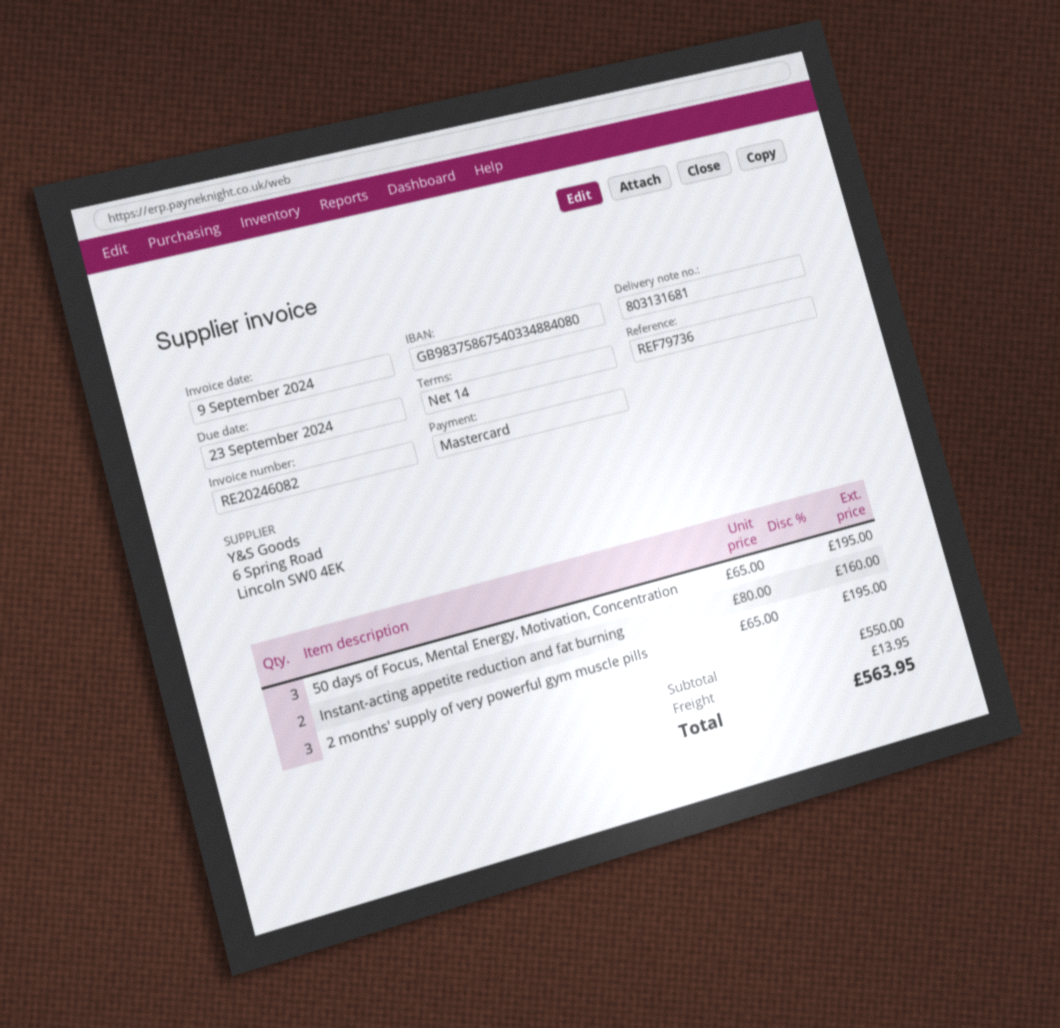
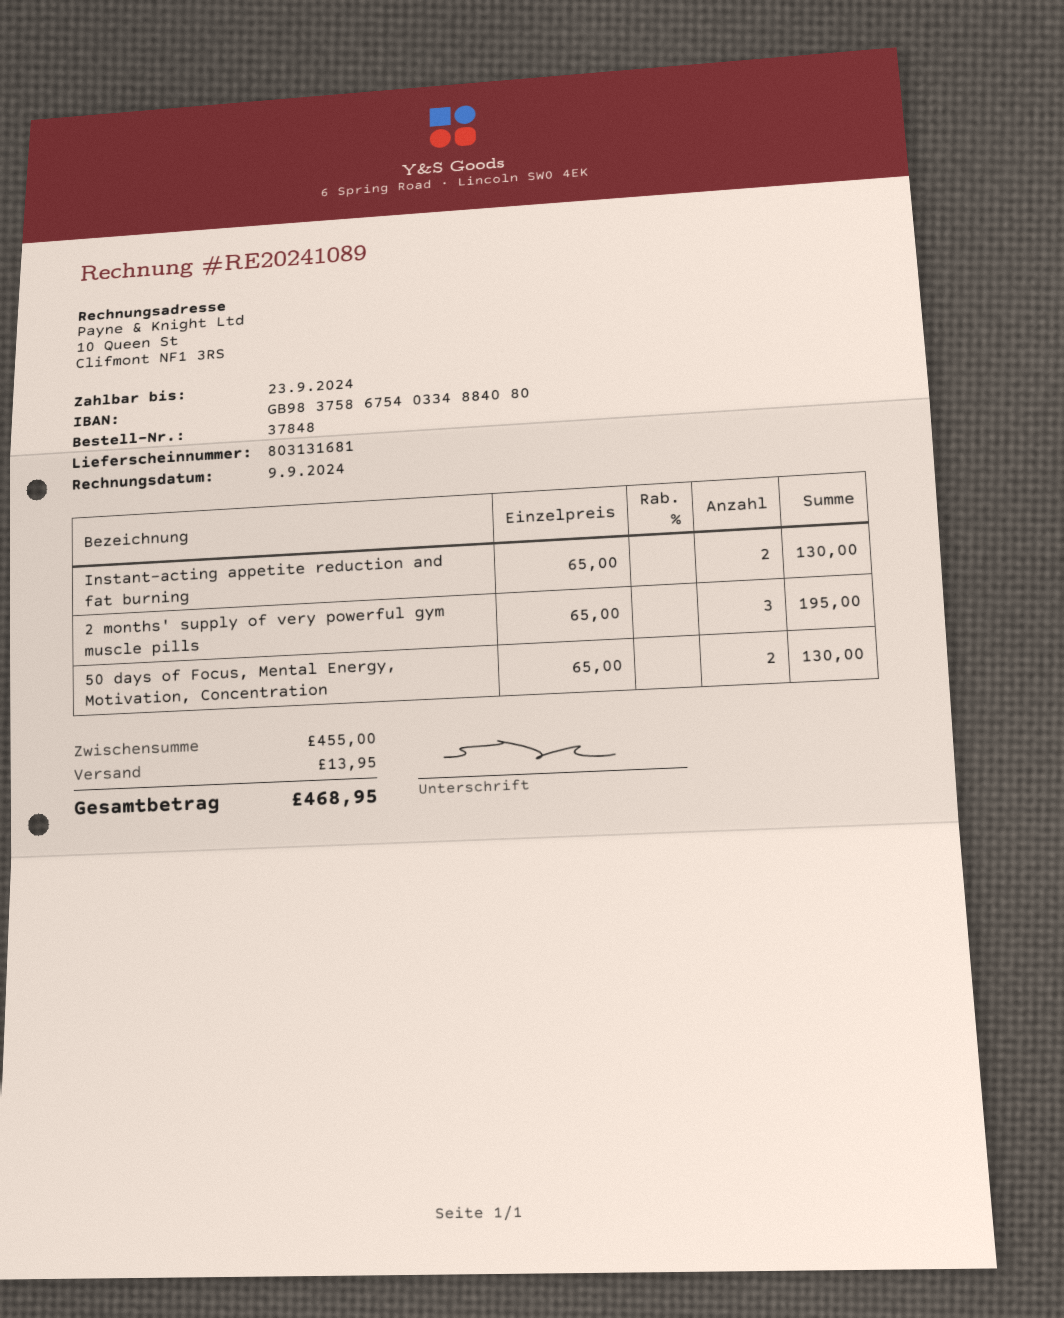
invoice number: RE20246082 -> RE20241089
50 days of Focus, Mental Energy, Motivation, Concentration: 3 x 65.00 = 195.00 -> 2 x 65.00 = 130.00
Instant-acting appetite reduction and fat burning: 2 x 80.00 = 160.00 -> 2 x 65.00 = 130.00
subtotal: 550.00 -> 455.00
total: 563.95 -> 468.95

